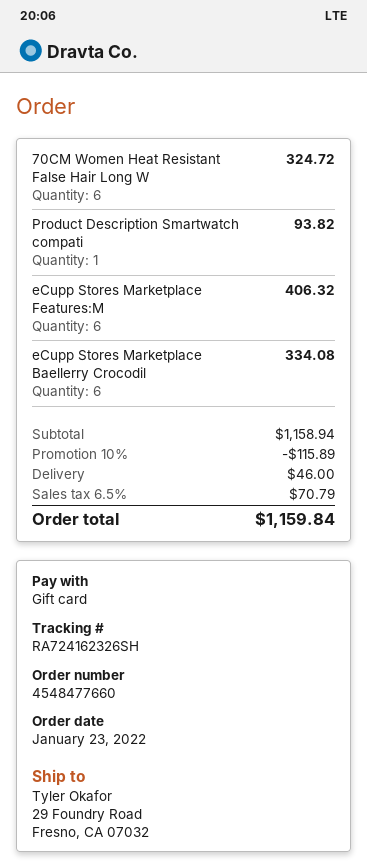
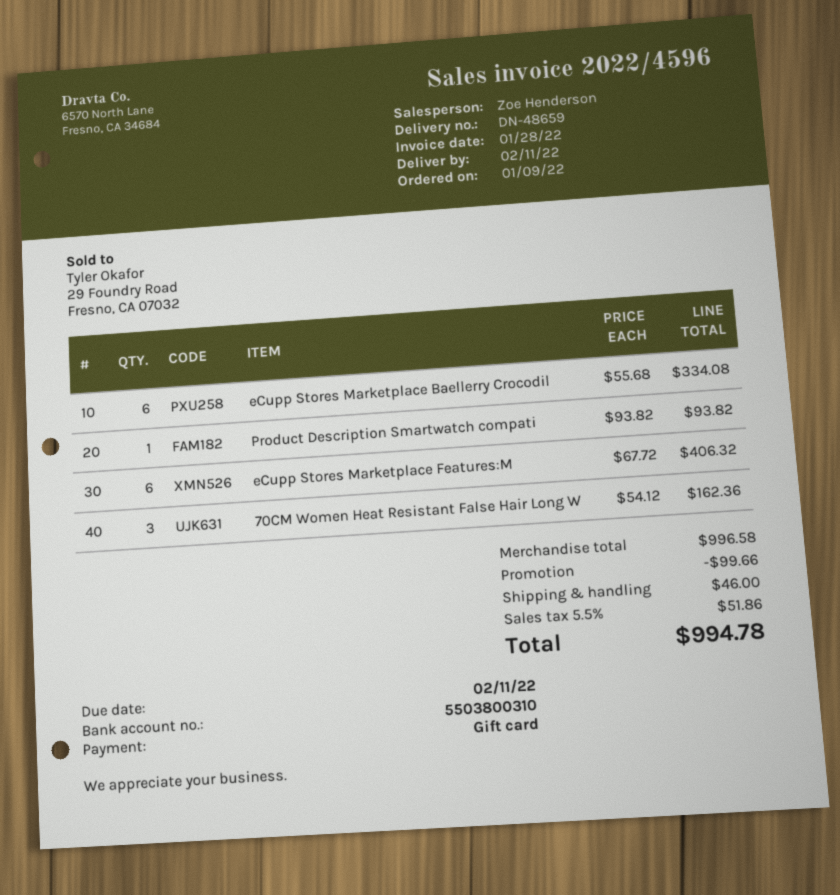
order date: 2022-01-23 -> 2022-01-09
70CM Women Heat Resistant False Hair Long W: 6 for 324.72 -> 3 for 162.36
subtotal: 1158.94 -> 996.58
discount: 115.89 -> 99.66
tax: 6.5% = 70.79 -> 5.5% = 51.86
total: 1159.84 -> 994.78

